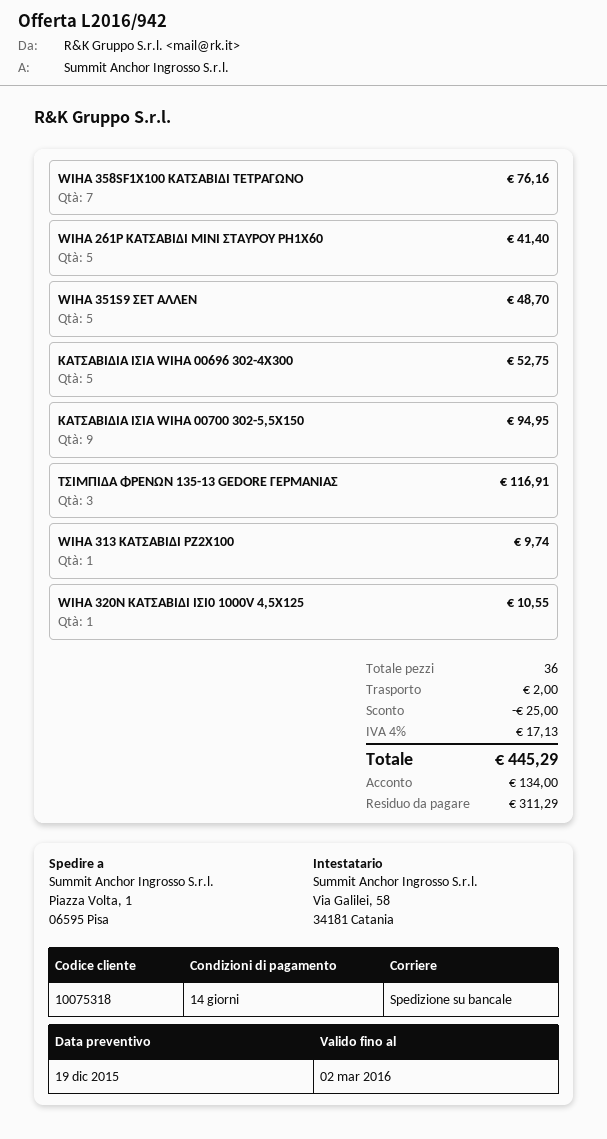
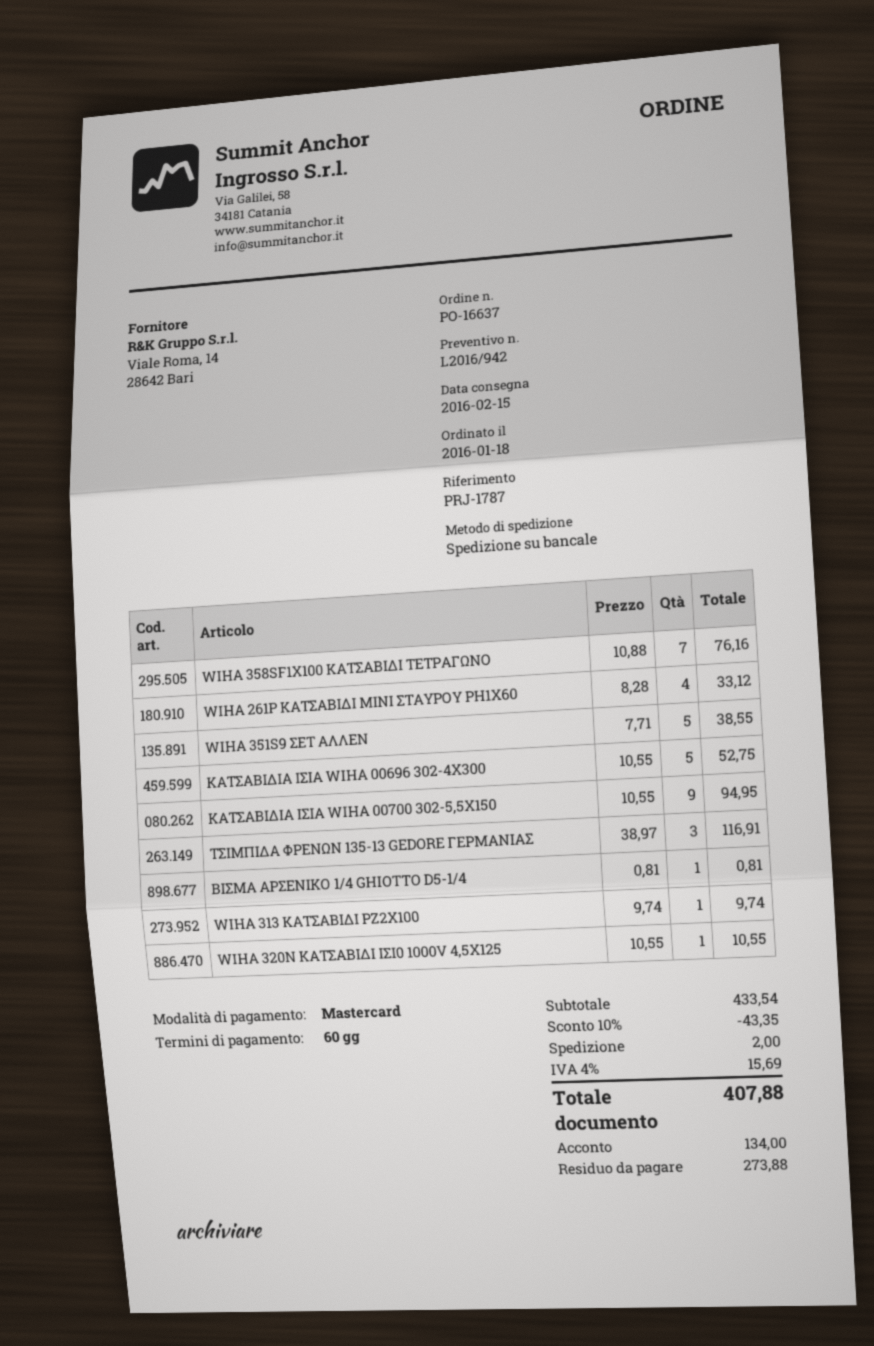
payment terms: 14 days -> 60 days
WIHA 261P ΚΑΤΣΑΒΙΔΙ ΜΙΝΙ ΣΤΑΥΡΟΥ PH1X60: 5 for 41.40 -> 4 for 33.12
WIHA 351S9 ΣΕΤ ΑΛΛΕΝ: 5 for 48.70 -> 5 for 38.55
ΒΙΣΜΑ ΑΡΣΕΝΙΚΟ 1/4 GHIOTTO D5-1/4: none -> 1 for 0.81
discount: 25.00 -> 43.35
tax: 4% = 17.13 -> 4% = 15.69
total: 445.29 -> 407.88
balance: 311.29 -> 273.88

